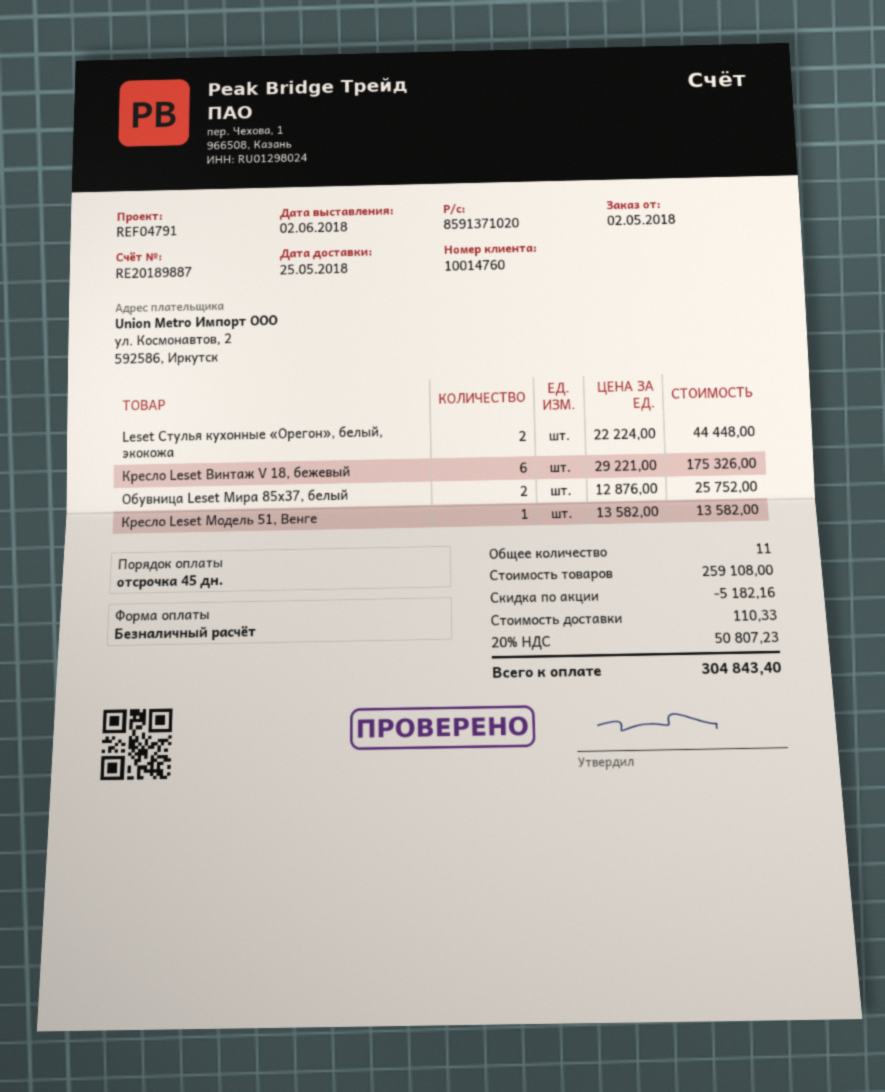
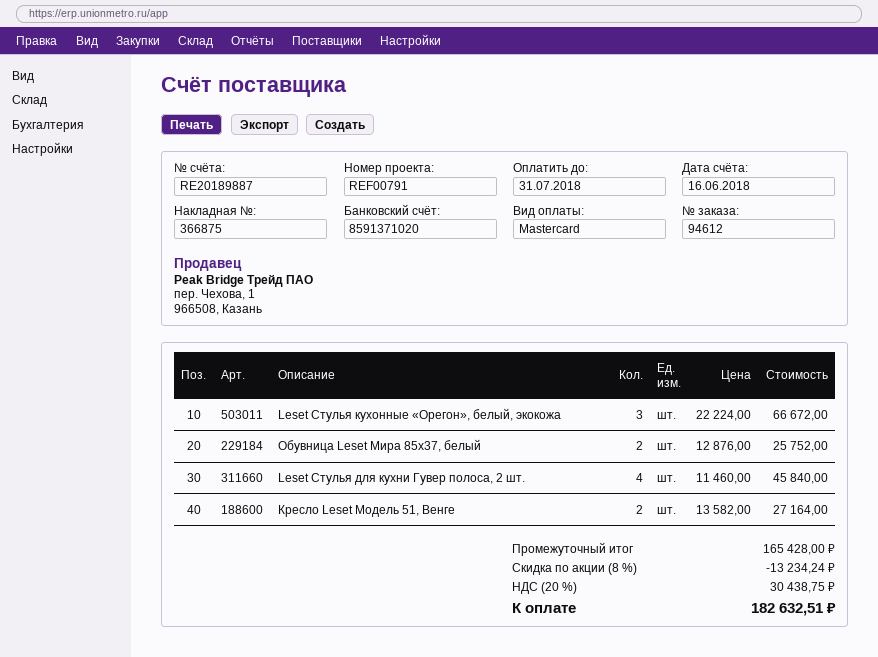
invoice date: 2018-06-02 -> 2018-06-16
reference: REF04791 -> REF00791
payment method: bank transfer -> Mastercard
Leset Стулья кухонные «Орегон», белый, экокожа: 2 x 22224.00 = 44448.00 -> 3 x 22224.00 = 66672.00
Кресло Leset Винтаж V 18, бежевый: 6 x 29221.00 = 175326.00 -> none
Кресло Leset Модель 51, Венге: 1 x 13582.00 = 13582.00 -> 2 x 13582.00 = 27164.00
Leset Стулья для кухни Гувер полоса, 2 шт.: none -> 4 x 11460.00 = 45840.00
subtotal: 259108.00 -> 165428.00
discount: 5182.16 -> 13234.24
shipping: 110.33 -> none
tax: 20% = 50807.23 -> 20% = 30438.75
total: 304843.40 -> 182632.51

